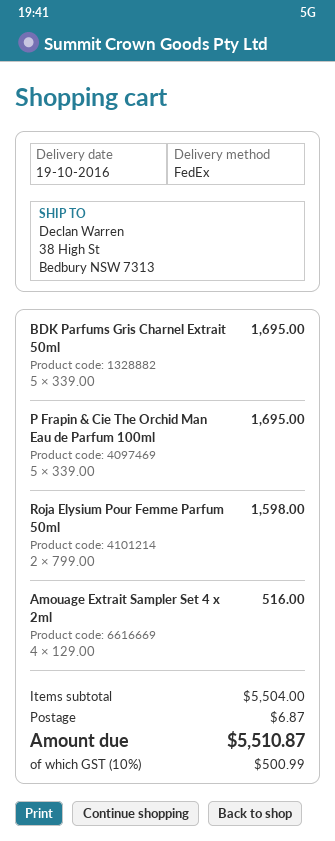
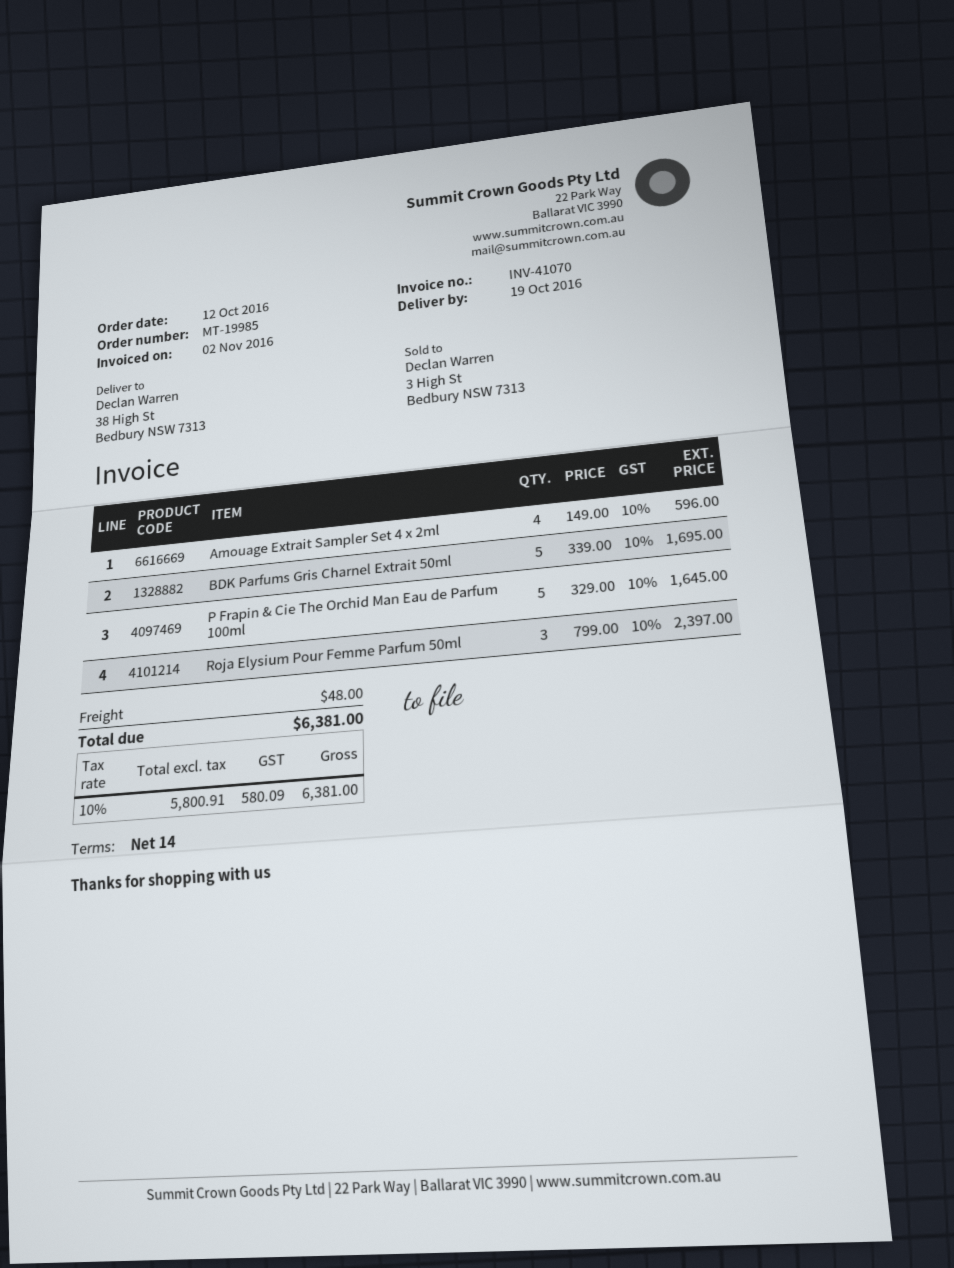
P Frapin & Cie The Orchid Man Eau de Parfum 100ml: 5 x 339.00 = 1695.00 -> 5 x 329.00 = 1645.00
Roja Elysium Pour Femme Parfum 50ml: 2 x 799.00 = 1598.00 -> 3 x 799.00 = 2397.00
Amouage Extrait Sampler Set 4 x 2ml: 4 x 129.00 = 516.00 -> 4 x 149.00 = 596.00
shipping: 6.87 -> 48.00
tax: 10% = 500.99 -> 10% = 580.09
total: 5510.87 -> 6381.00

